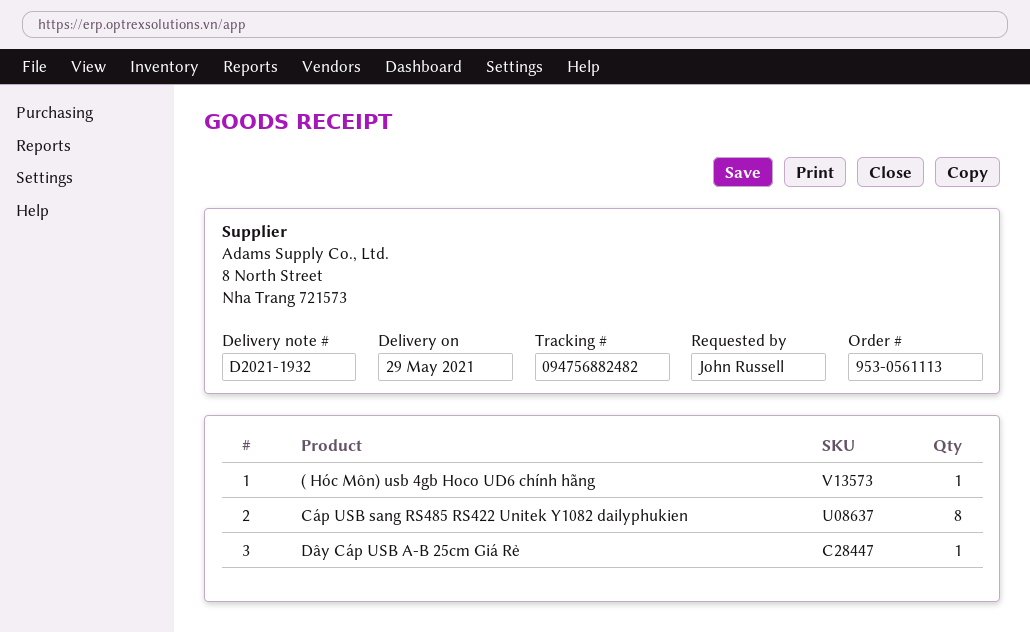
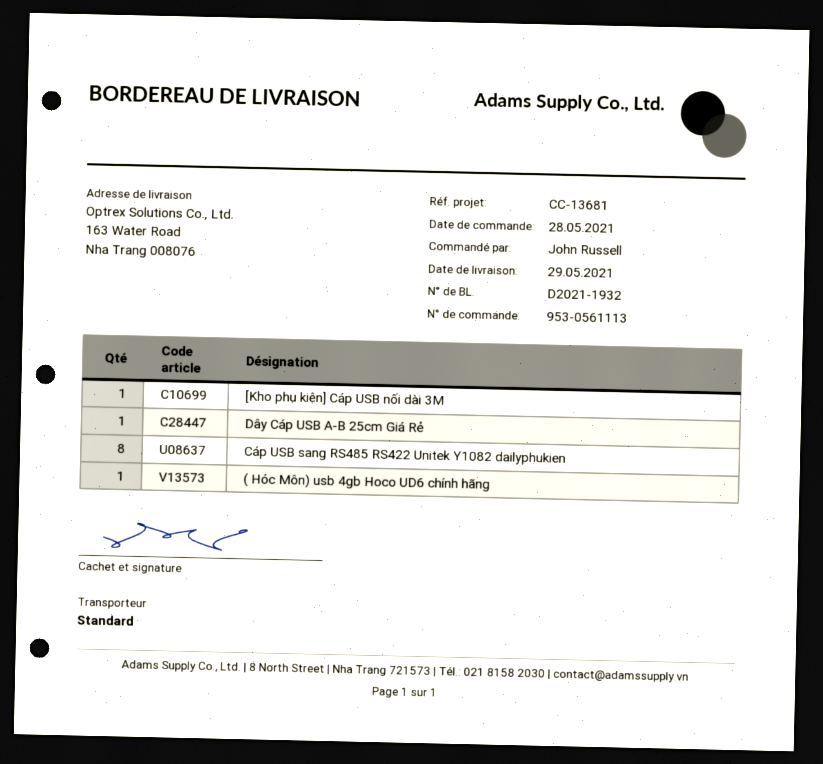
[Kho phụ kiện] Cáp USB nối dài 3M: none -> 1

